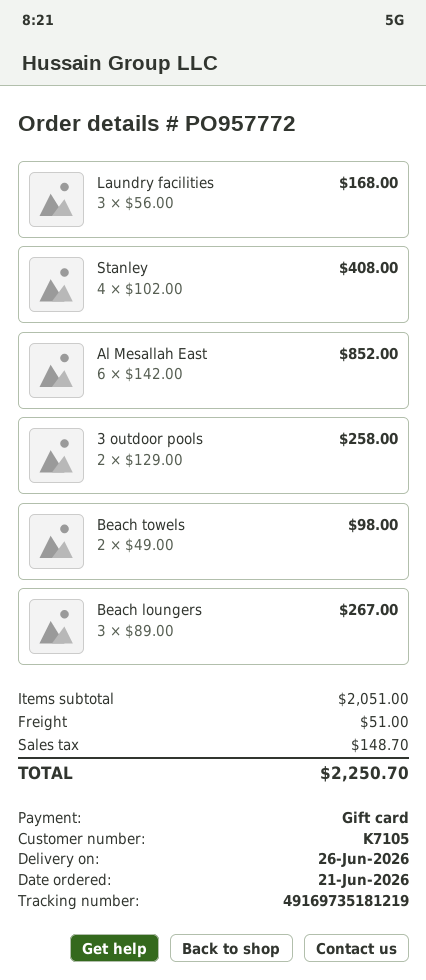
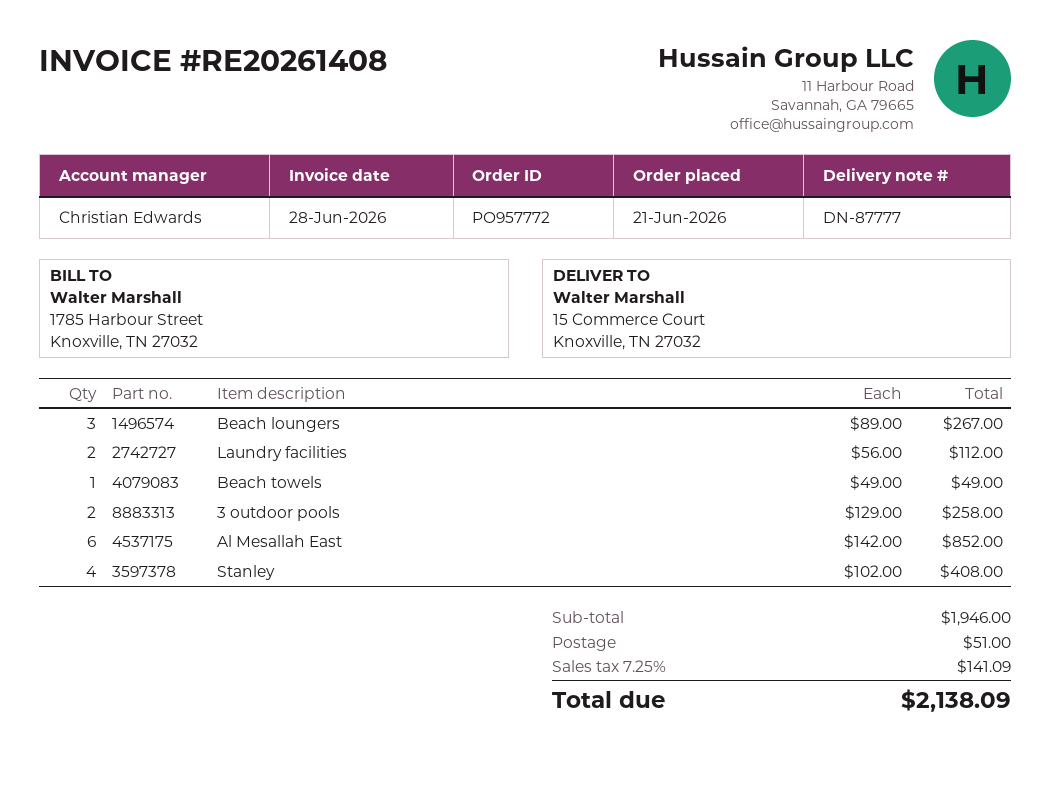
Laundry facilities: 3 x 56.00 = 168.00 -> 2 x 56.00 = 112.00
Beach towels: 2 x 49.00 = 98.00 -> 1 x 49.00 = 49.00
subtotal: 2051.00 -> 1946.00
tax: 148.70 -> 141.09
total: 2250.70 -> 2138.09

